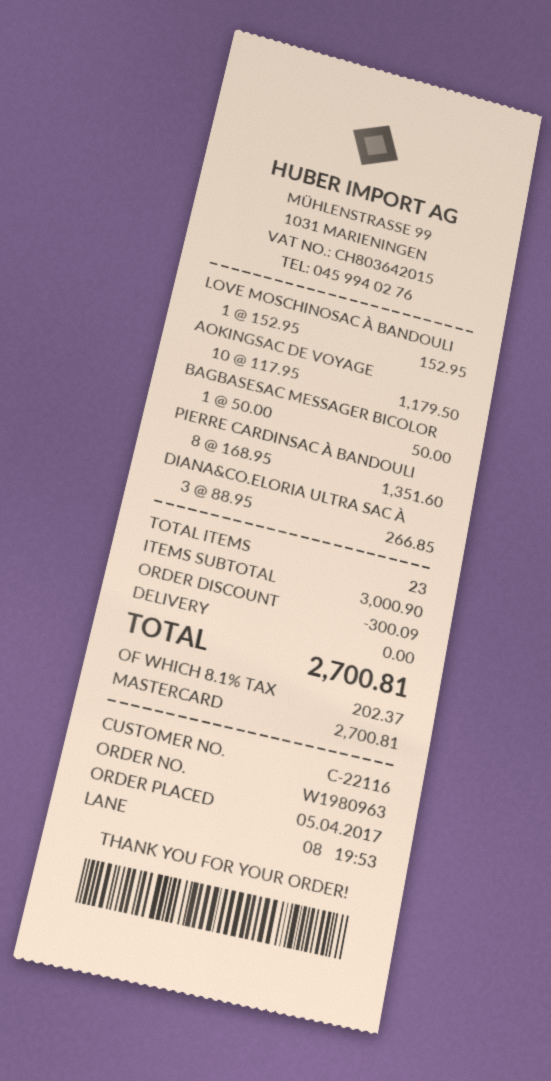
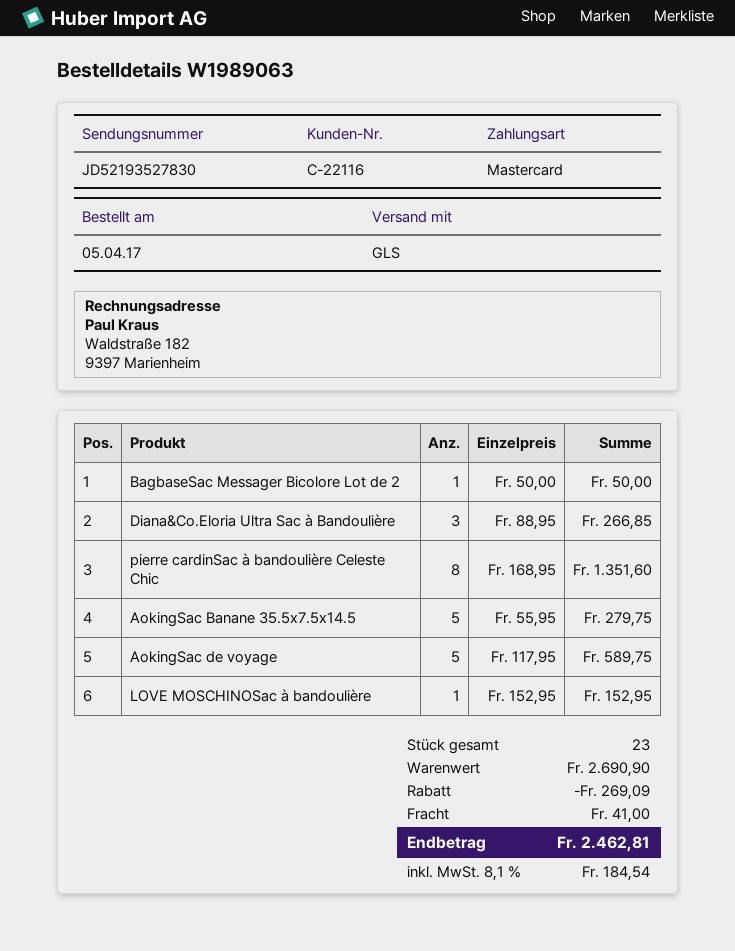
order number: W1980963 -> W1989063
AOKINGSAC DE VOYAGE: 10 x 117.95 = 1179.50 -> 5 x 117.95 = 589.75
AokingSac Banane 35.5x7.5x14.5: none -> 5 x 55.95 = 279.75
subtotal: 3000.90 -> 2690.90
discount: 300.09 -> 269.09
shipping: 0.00 -> 41.00
tax: 8.1% = 202.37 -> 8.1% = 184.54
total: 2700.81 -> 2462.81

